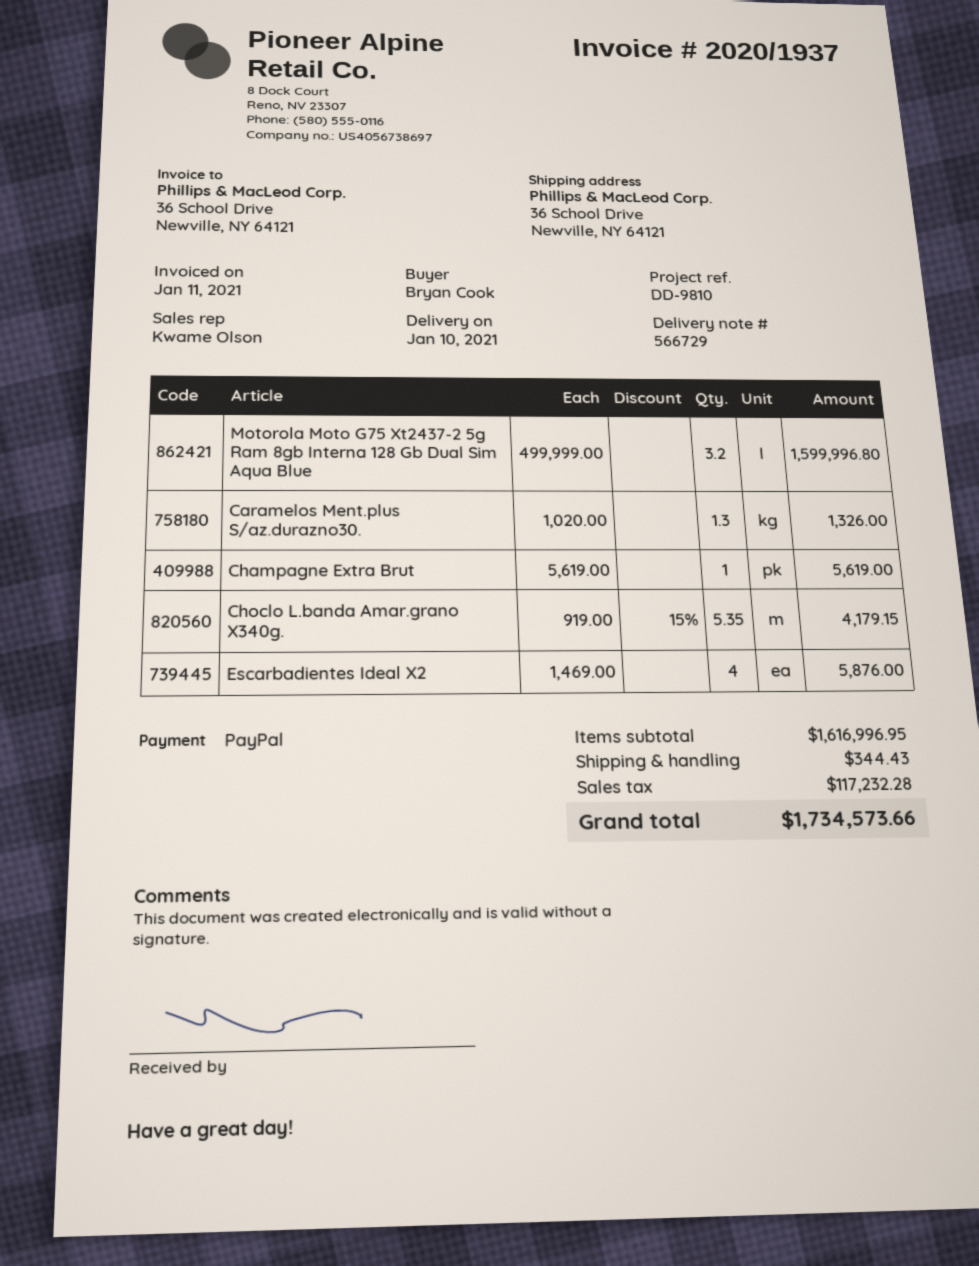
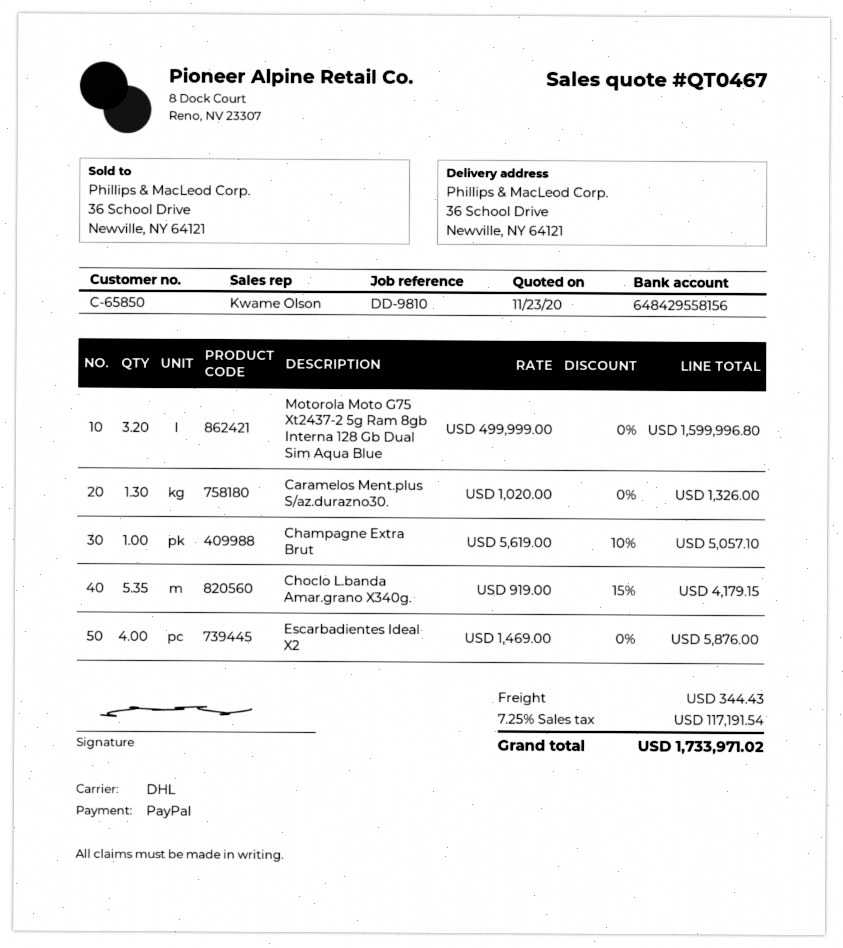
Champagne Extra Brut: 1 x 5619.00 = 5619.00 -> 1 x 5619.00 - 10% = 5057.10
tax: 117232.28 -> 117191.54
total: 1734573.66 -> 1733971.02

